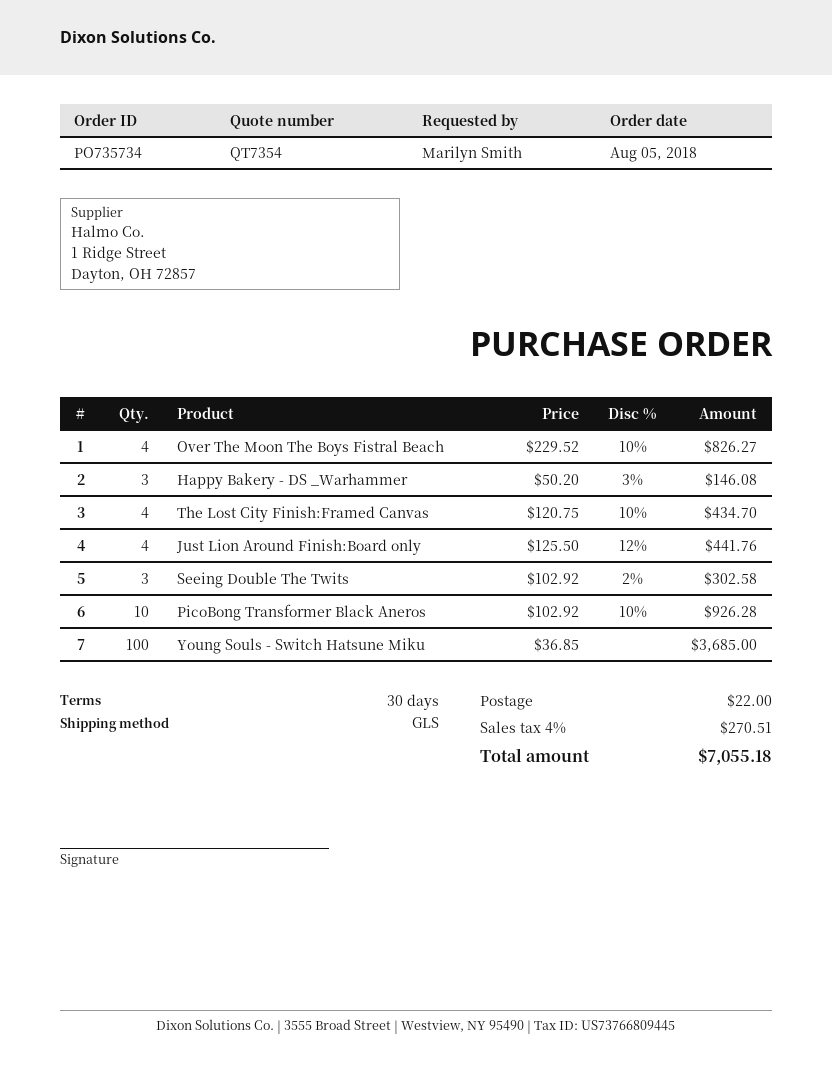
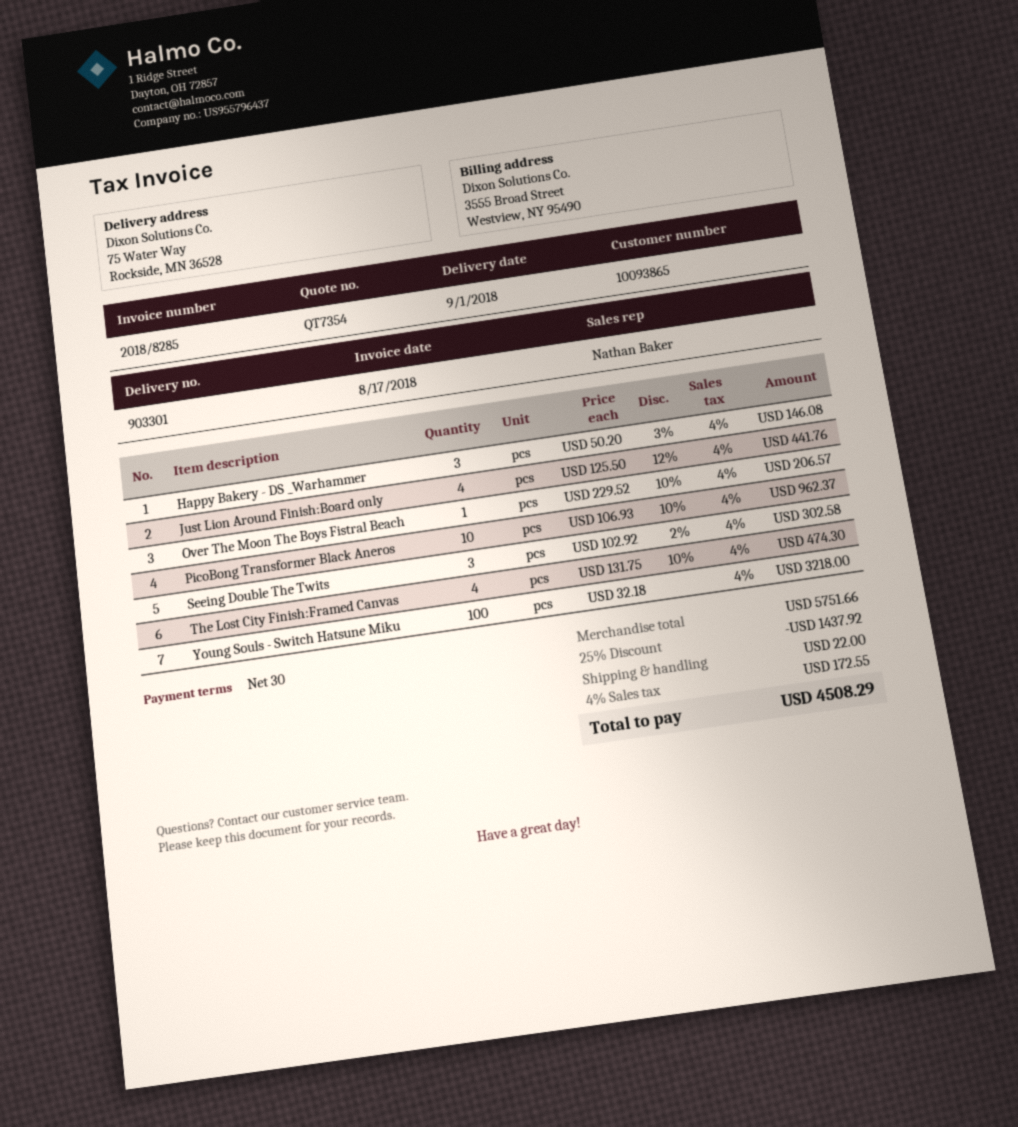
Over The Moon The Boys Fistral Beach: 4 x 229.52 - 10% = 826.27 -> 1 x 229.52 - 10% = 206.57
The Lost City Finish:Framed Canvas: 4 x 120.75 - 10% = 434.70 -> 4 x 131.75 - 10% = 474.30
PicoBong Transformer Black Aneros: 10 x 102.92 - 10% = 926.28 -> 10 x 106.93 - 10% = 962.37
Young Souls - Switch Hatsune Miku: 100 x 36.85 = 3685.00 -> 100 x 32.18 = 3218.00
discount: none -> 25% = 1437.92
tax: 4% = 270.51 -> 4% = 172.55
total: 7055.18 -> 4508.29

